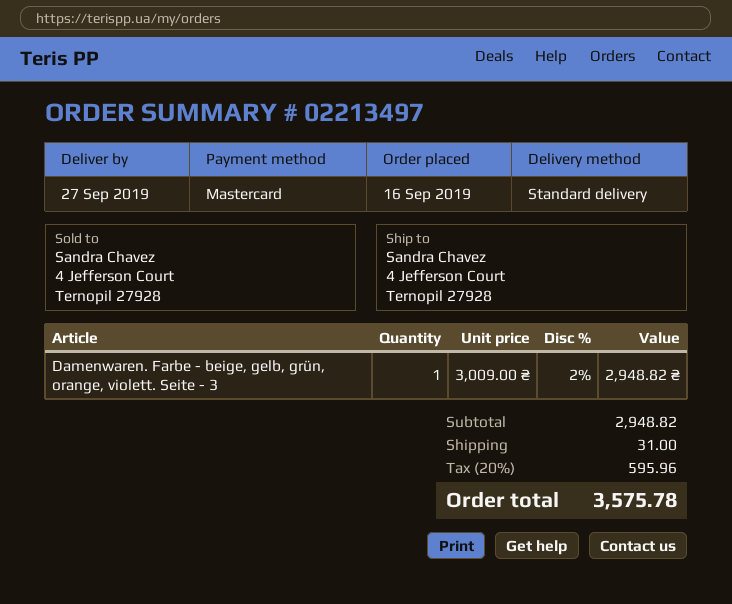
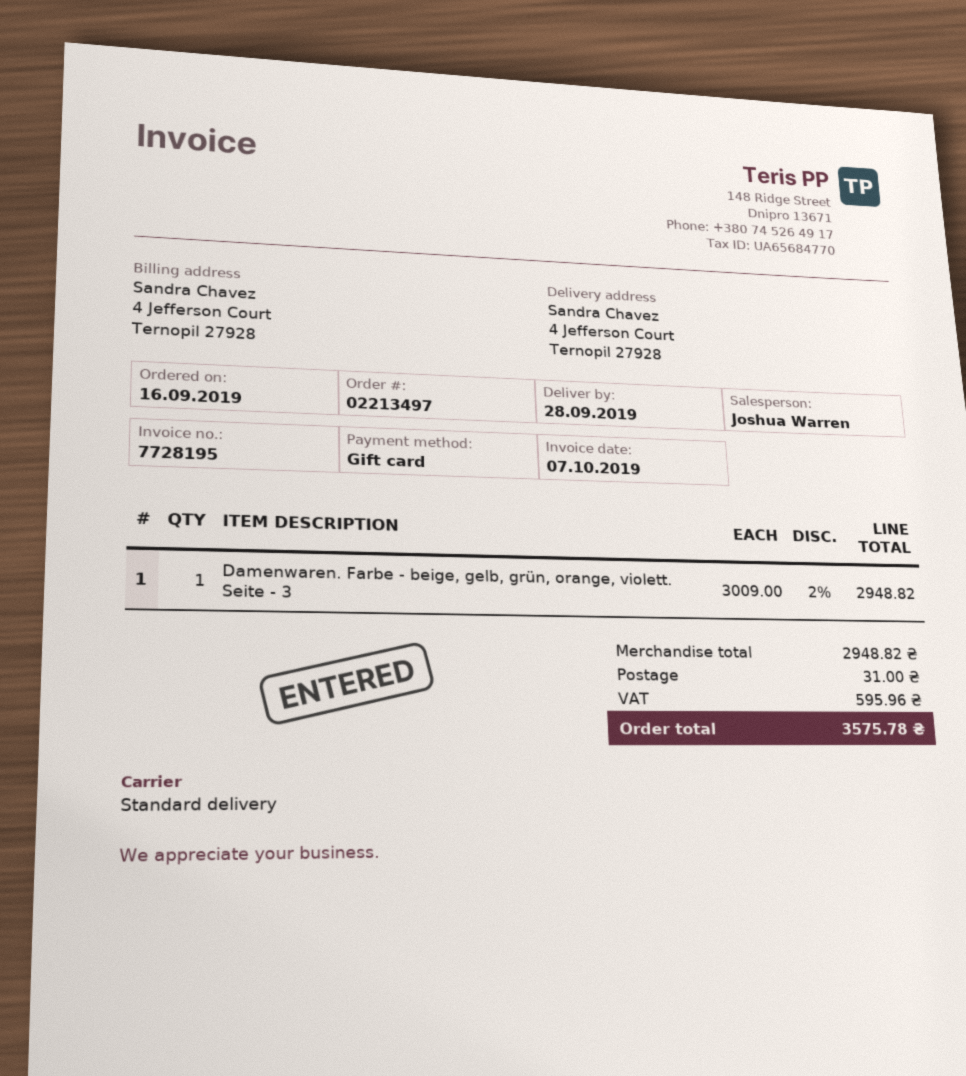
delivery date: 2019-09-27 -> 2019-09-28
payment method: Mastercard -> gift card

